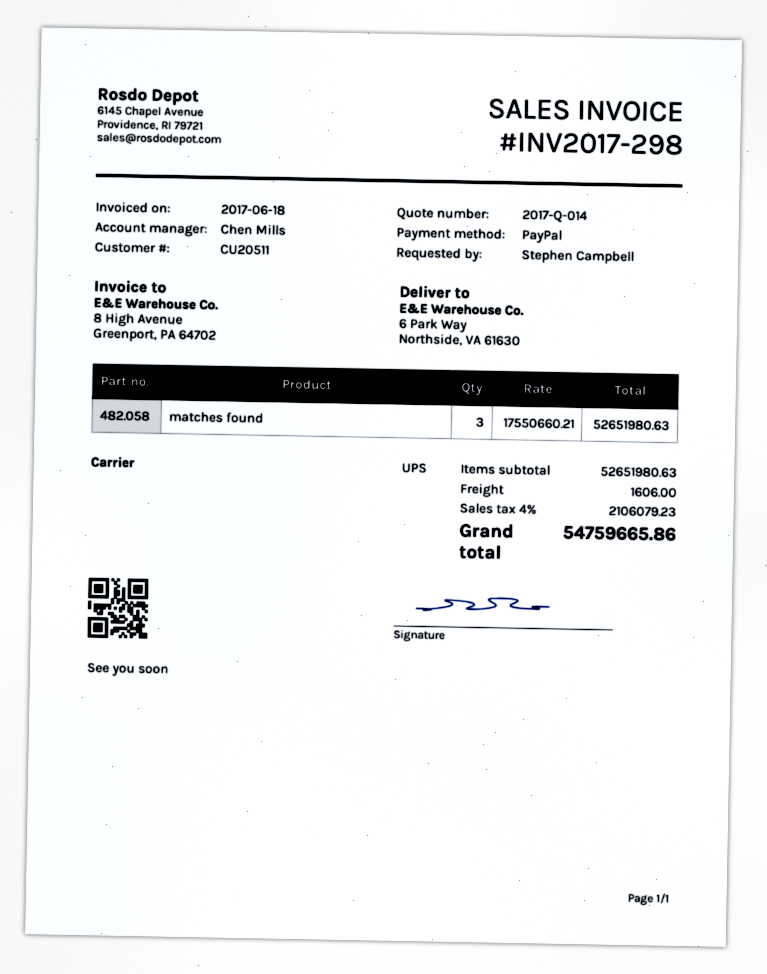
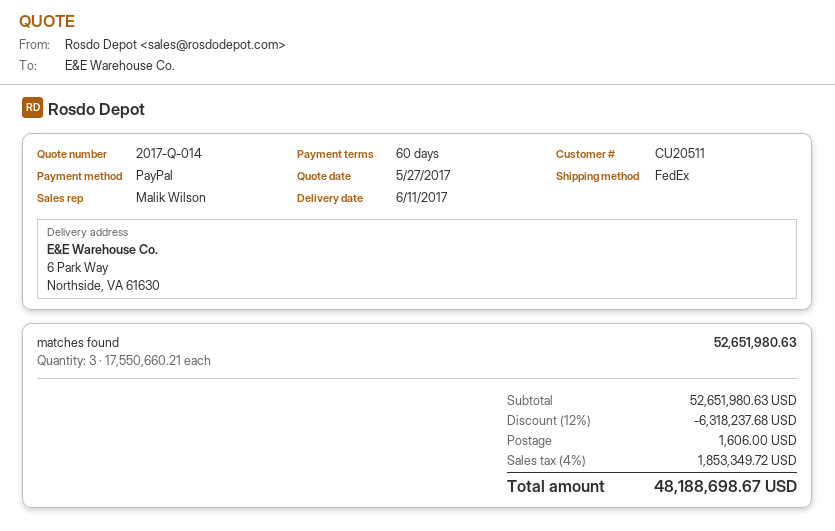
sales rep: Chen Mills -> Malik Wilson
shipping method: UPS -> FedEx
discount: none -> 12% = 6318237.68
tax: 4% = 2106079.23 -> 4% = 1853349.72
total: 54759665.86 -> 48188698.67

